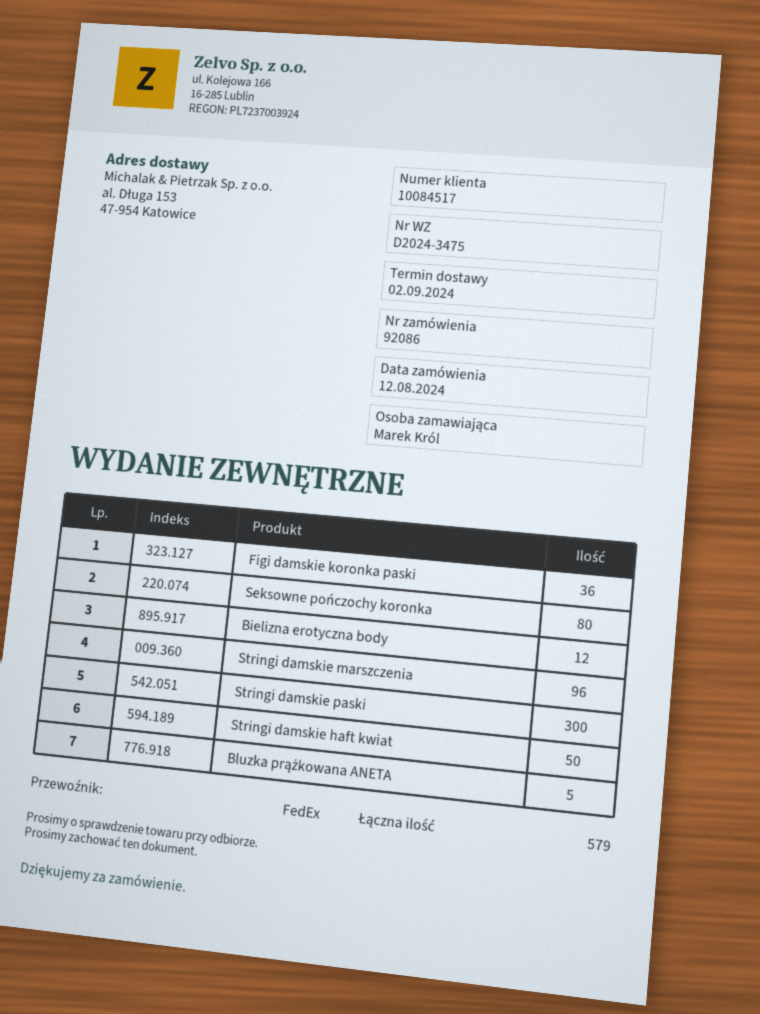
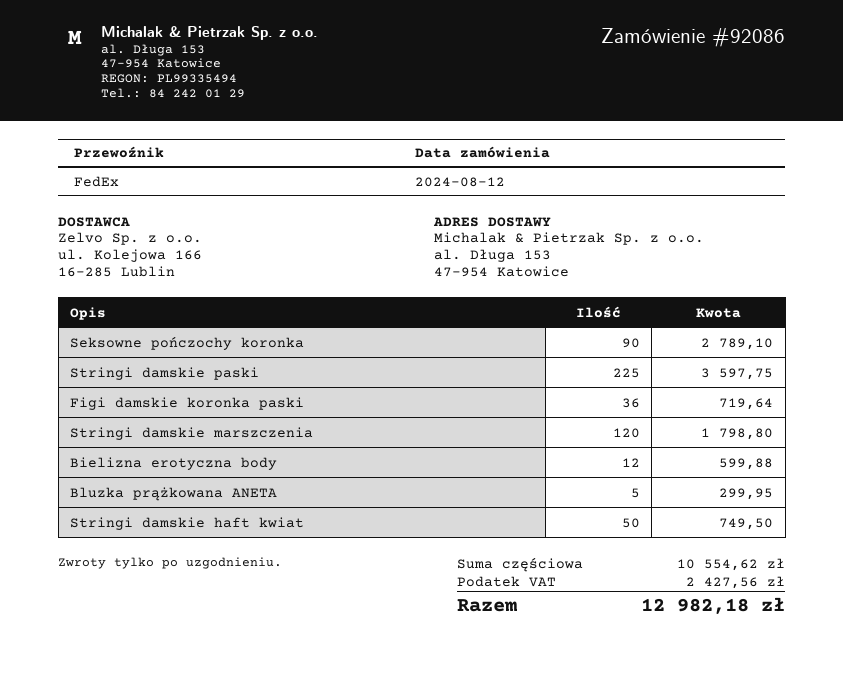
Seksowne pończochy koronka: 80 -> 90
Stringi damskie marszczenia: 96 -> 120
Stringi damskie paski: 300 -> 225

